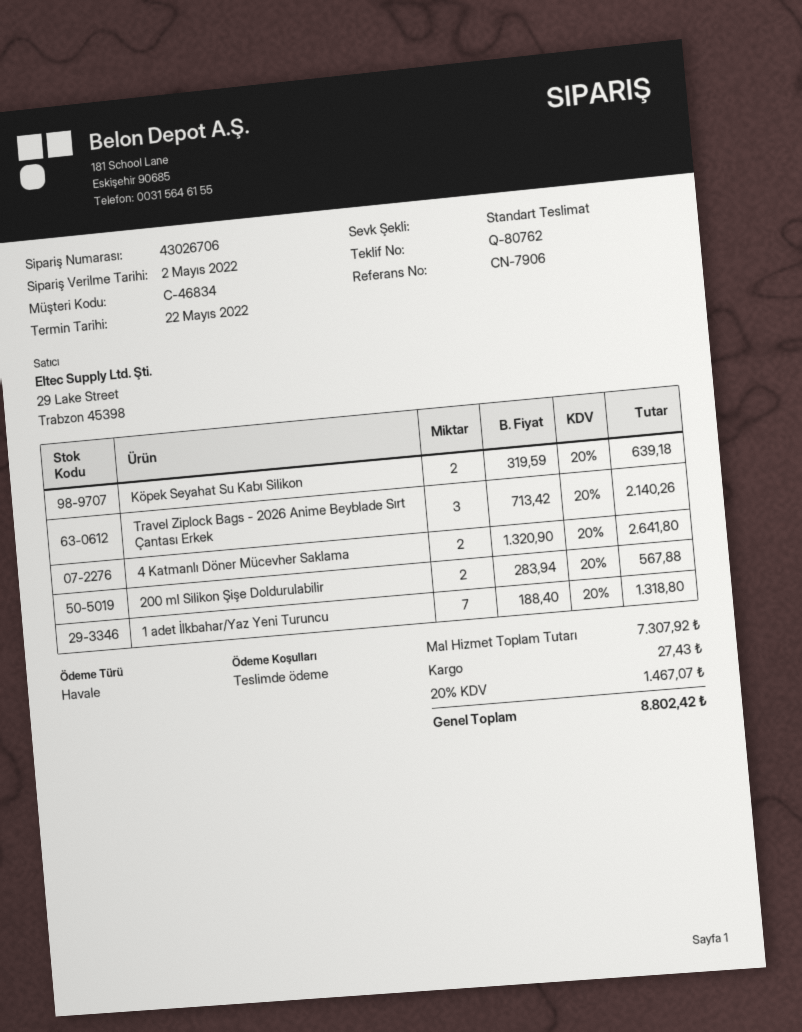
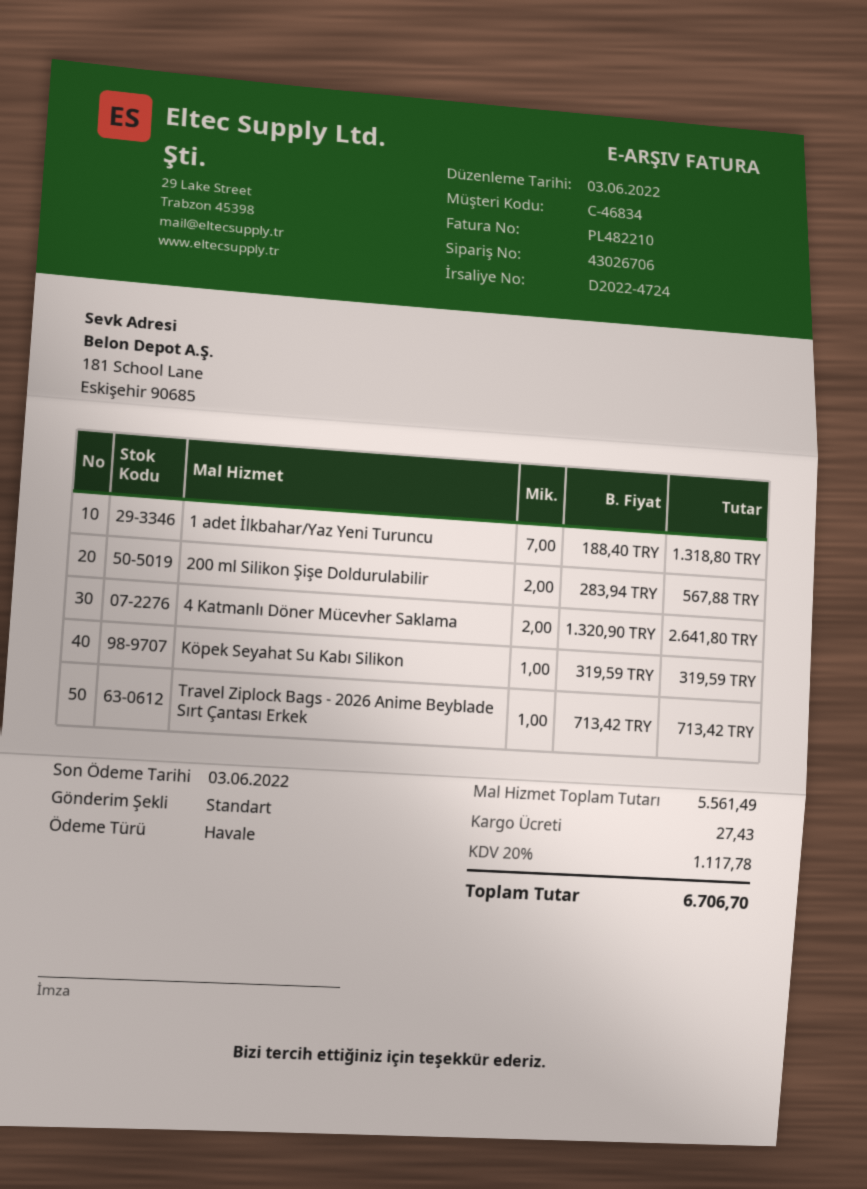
Köpek Seyahat Su Kabı Silikon: 2 x 319.59 = 639.18 -> 1 x 319.59 = 319.59
Travel Ziplock Bags - 2026 Anime Beyblade Sırt Çantası Erkek: 3 x 713.42 = 2140.26 -> 1 x 713.42 = 713.42
subtotal: 7307.92 -> 5561.49
tax: 20% = 1467.07 -> 20% = 1117.78
total: 8802.42 -> 6706.70

